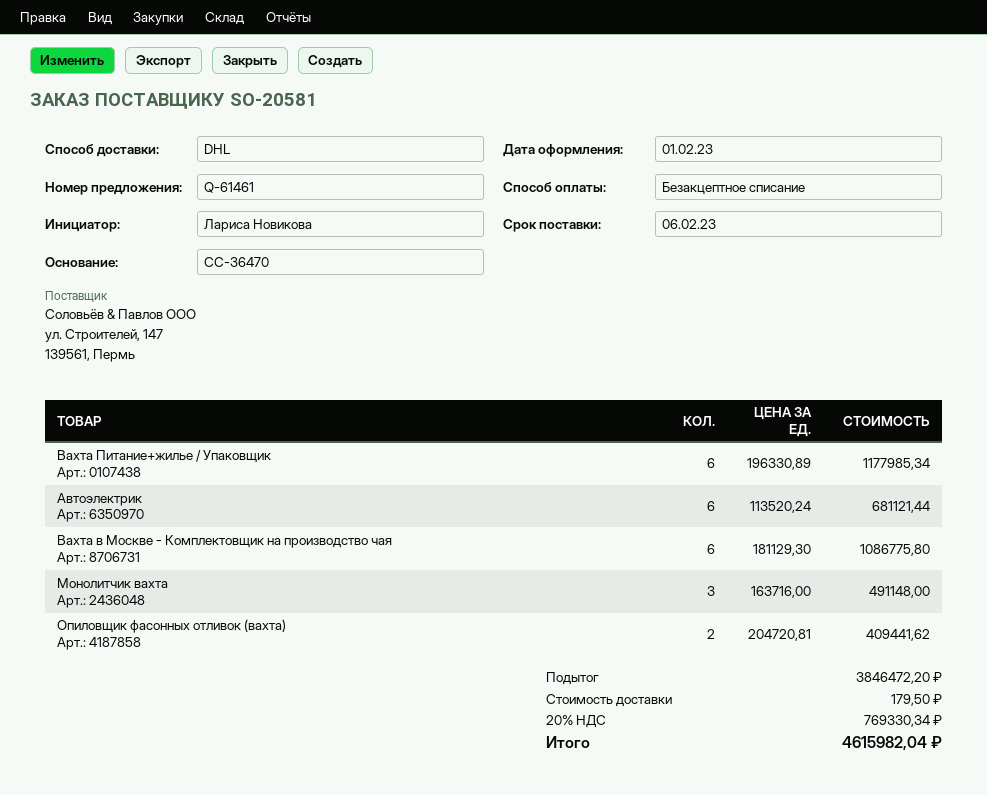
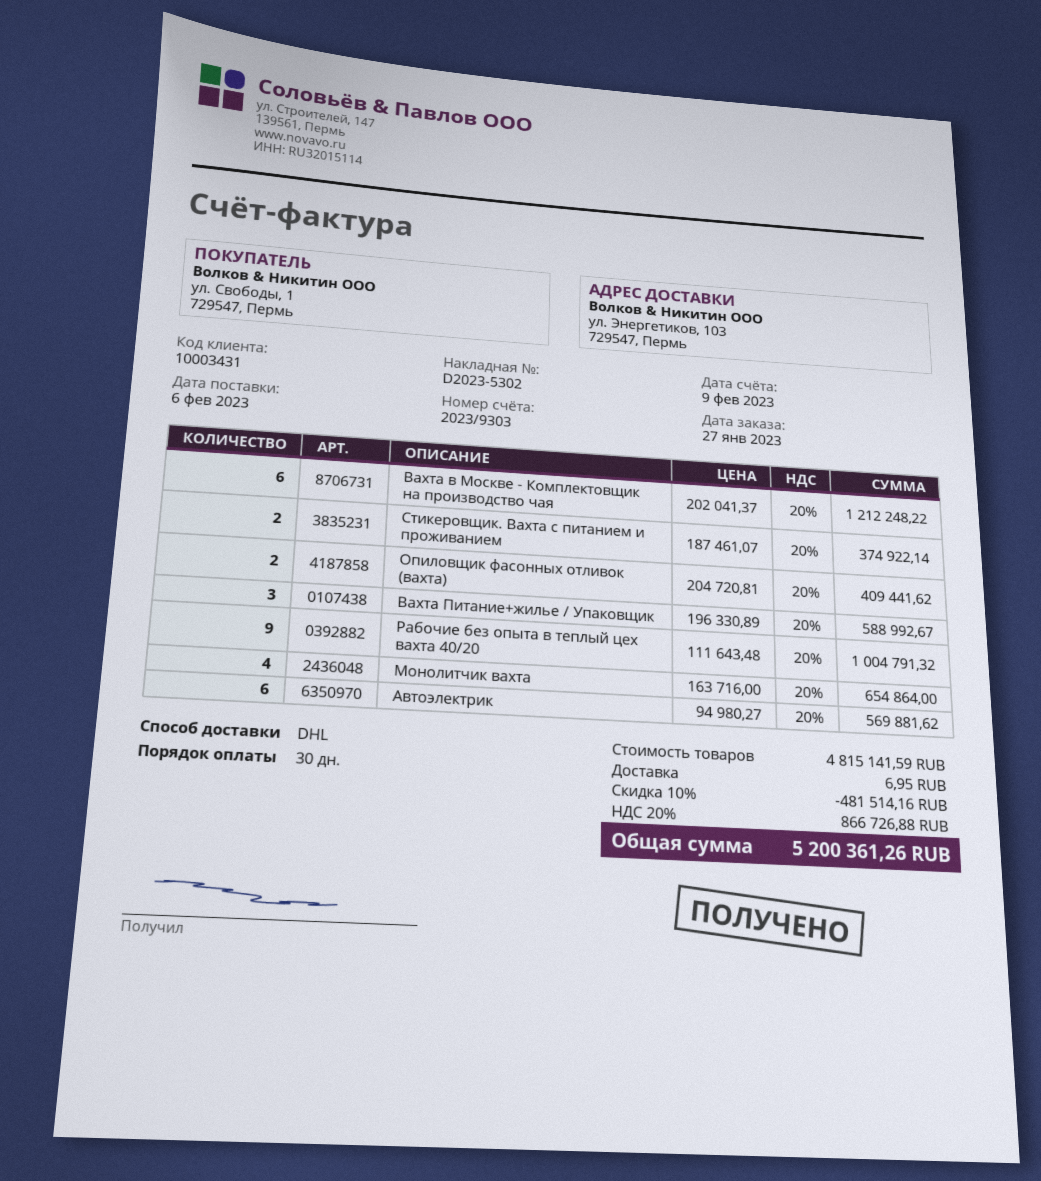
order date: 2023-02-01 -> 2023-01-27
Вахта Питание+жилье / Упаковщик: 6 x 196330.89 = 1177985.34 -> 3 x 196330.89 = 588992.67
Автоэлектрик: 6 x 113520.24 = 681121.44 -> 6 x 94980.27 = 569881.62
Вахта в Москве - Комплектовщик на производство чая: 6 x 181129.30 = 1086775.80 -> 6 x 202041.37 = 1212248.22
Монолитчик вахта: 3 x 163716.00 = 491148.00 -> 4 x 163716.00 = 654864.00
Стикеровщик. Вахта с питанием и проживанием: none -> 2 x 187461.07 = 374922.14
Рабочие без опыта в теплый цех вахта 40/20: none -> 9 x 111643.48 = 1004791.32
subtotal: 3846472.20 -> 4815141.59
discount: none -> 10% = 481514.16
shipping: 179.50 -> 6.95
tax: 20% = 769330.34 -> 20% = 866726.88
total: 4615982.04 -> 5200361.26

